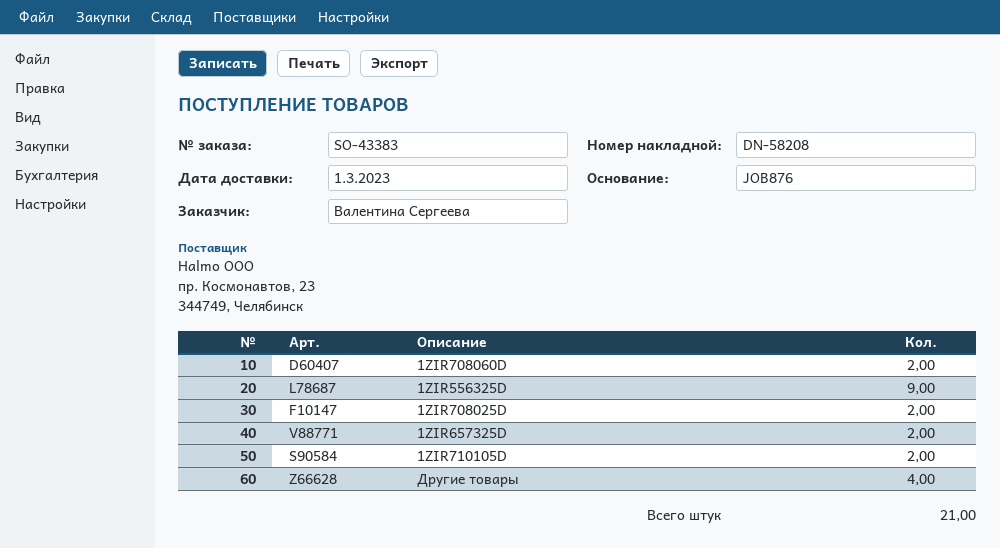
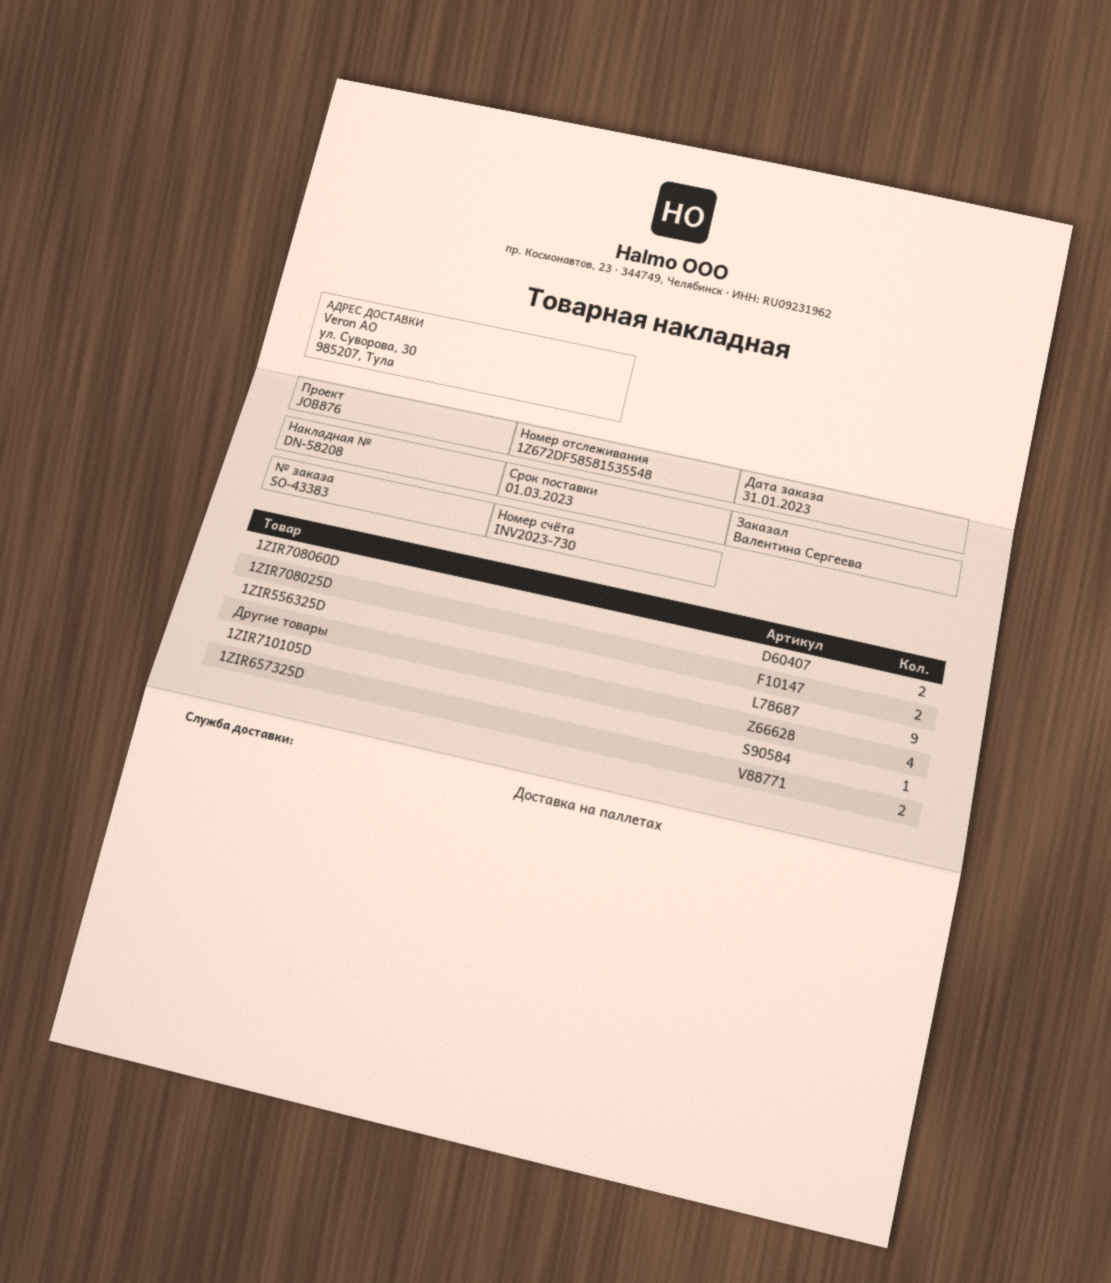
1ZIR710105D: 2 -> 1

